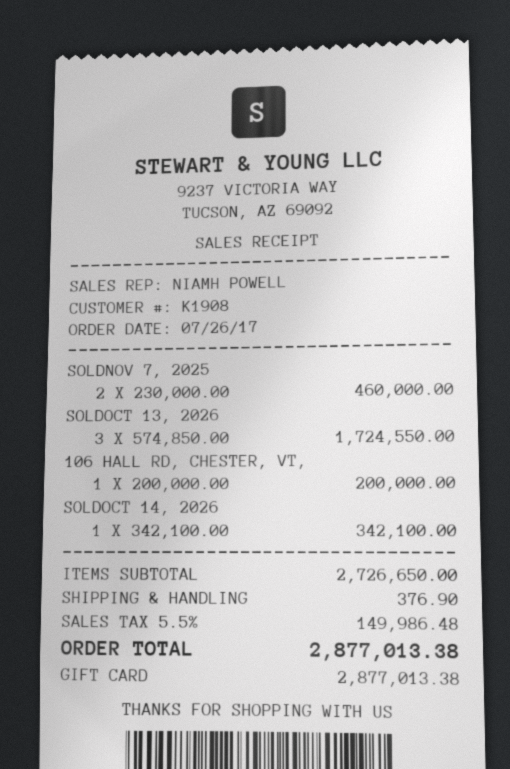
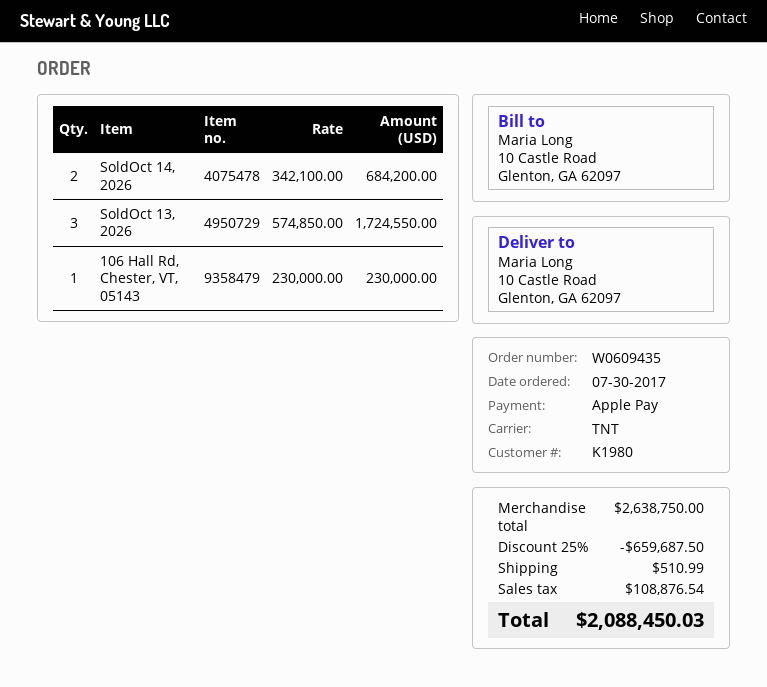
order date: 2017-07-26 -> 2017-07-30
customer number: K1908 -> K1980
payment method: gift card -> Apple Pay
SOLDNOV 7, 2025: 2 x 230000.00 = 460000.00 -> none
106 HALL RD, CHESTER, VT,: 1 x 200000.00 = 200000.00 -> 1 x 230000.00 = 230000.00
SOLDOCT 14, 2026: 1 x 342100.00 = 342100.00 -> 2 x 342100.00 = 684200.00
subtotal: 2726650.00 -> 2638750.00
discount: none -> 25% = 659687.50
shipping: 376.90 -> 510.99
tax: 149986.48 -> 108876.54
total: 2877013.38 -> 2088450.03

